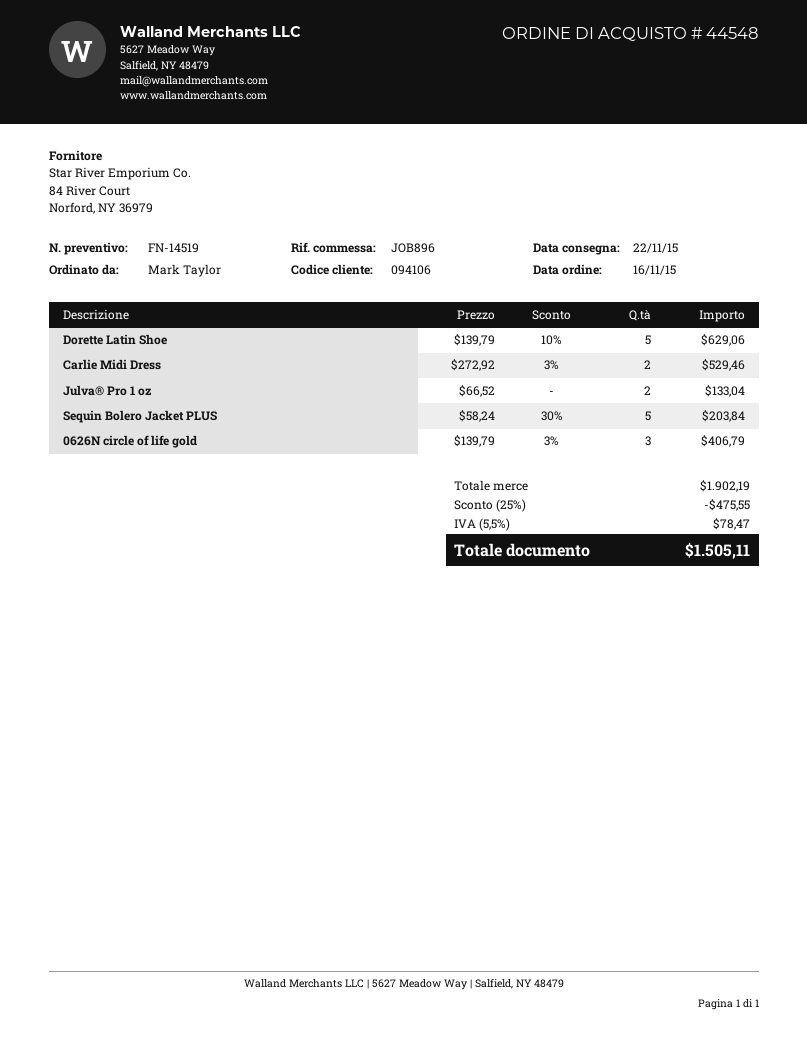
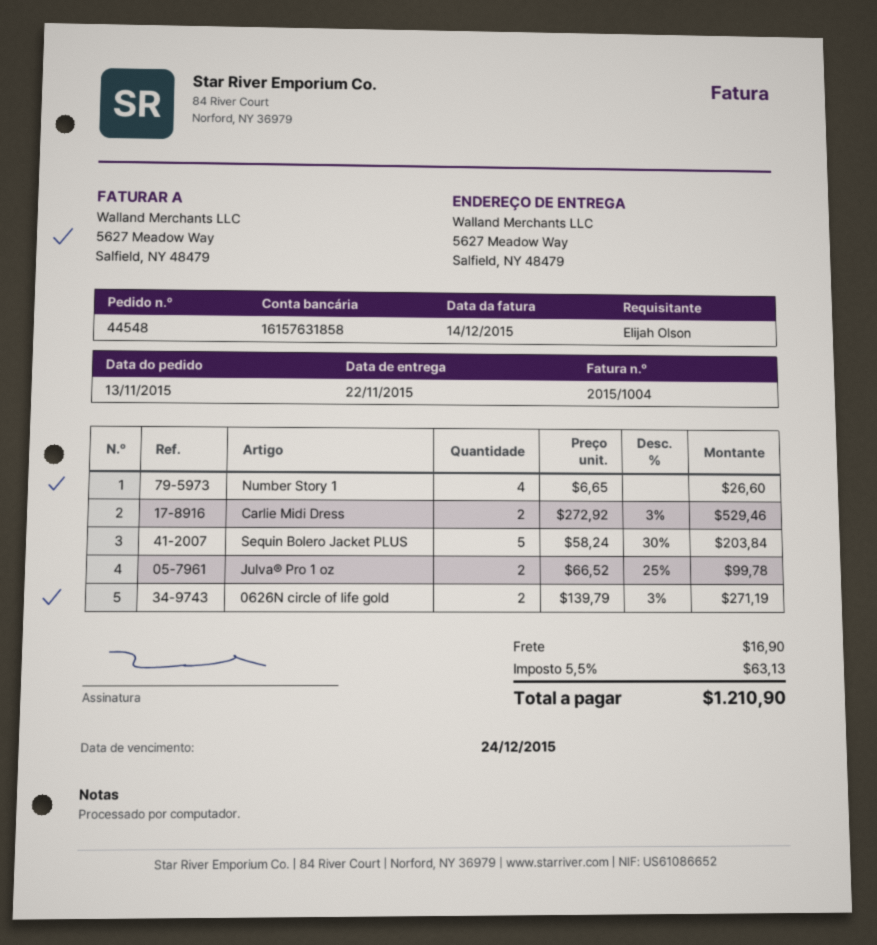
order date: 2015-11-16 -> 2015-11-13
ordered by: Mark Taylor -> Elijah Olson
Dorette Latin Shoe: 5 x 139.79 - 10% = 629.06 -> none
Julva® Pro 1 oz: 2 x 66.52 = 133.04 -> 2 x 66.52 - 25% = 99.78
0626N circle of life gold: 3 x 139.79 - 3% = 406.79 -> 2 x 139.79 - 3% = 271.19
Number Story 1: none -> 4 x 6.65 = 26.60
discount: 25% = 475.55 -> none
shipping: none -> 16.90
tax: 5.5% = 78.47 -> 5.5% = 63.13
total: 1505.11 -> 1210.90

